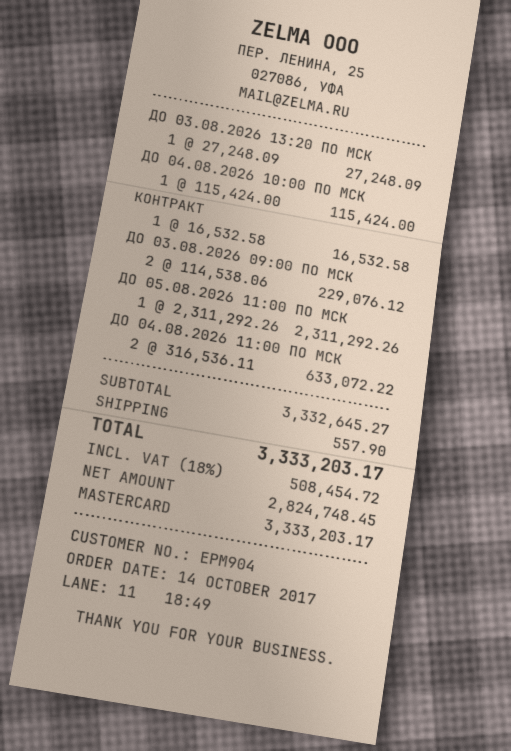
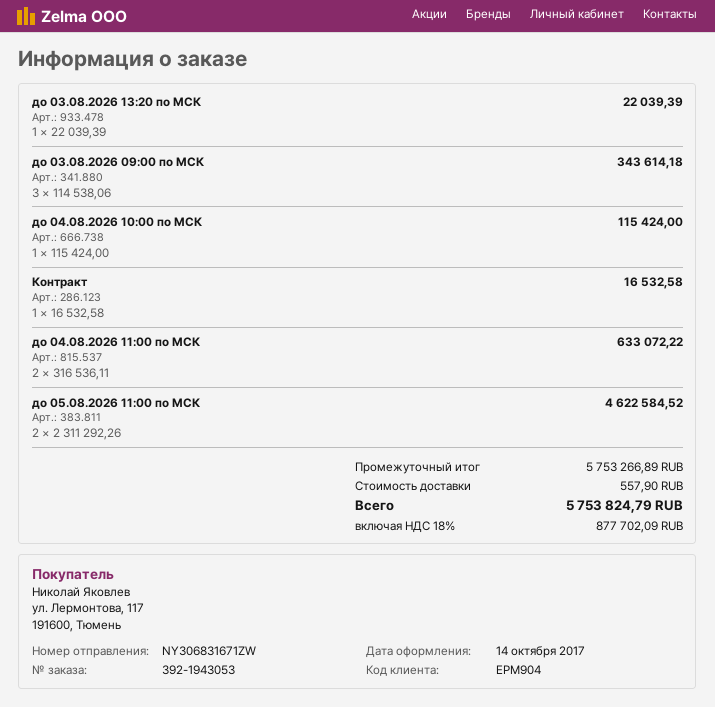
ДО 03.08.2026 13:20 ПО МСК: 1 x 27248.09 = 27248.09 -> 1 x 22039.39 = 22039.39
ДО 03.08.2026 09:00 ПО МСК: 2 x 114538.06 = 229076.12 -> 3 x 114538.06 = 343614.18
ДО 05.08.2026 11:00 ПО МСК: 1 x 2311292.26 = 2311292.26 -> 2 x 2311292.26 = 4622584.52
subtotal: 3332645.27 -> 5753266.89
tax: 18% = 508454.72 -> 18% = 877702.09
total: 3333203.17 -> 5753824.79

